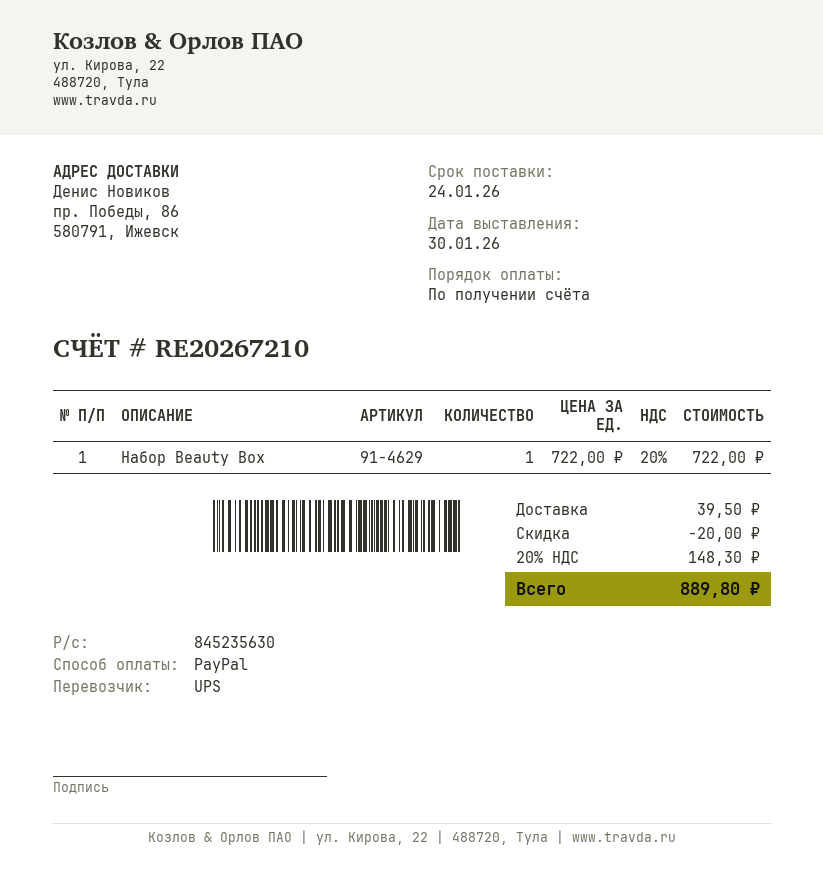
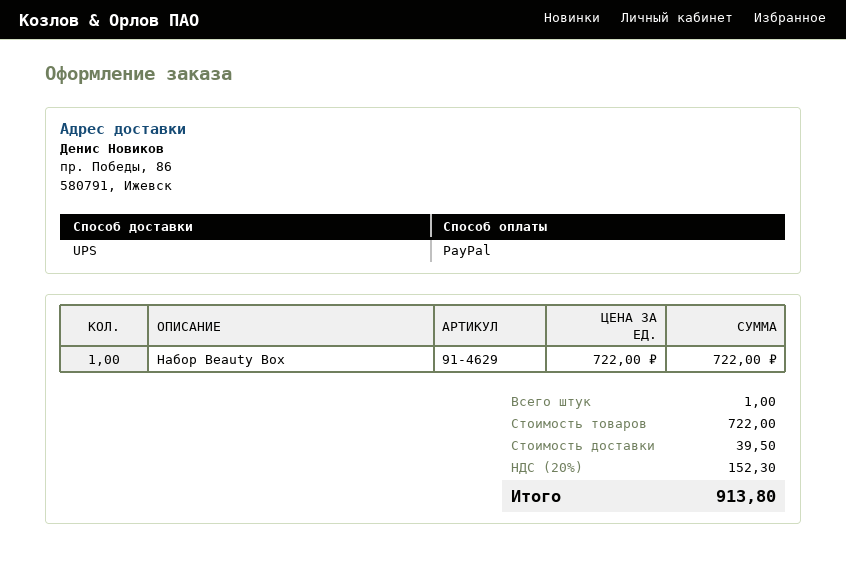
discount: 20.00 -> none
tax: 20% = 148.30 -> 20% = 152.30
total: 889.80 -> 913.80

